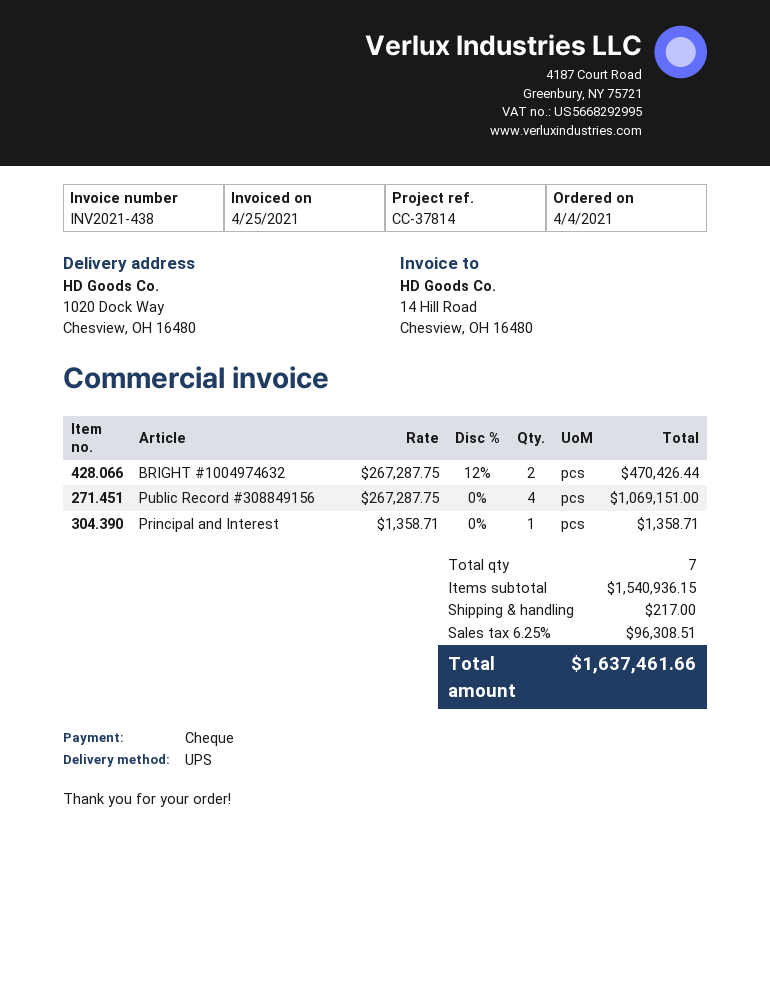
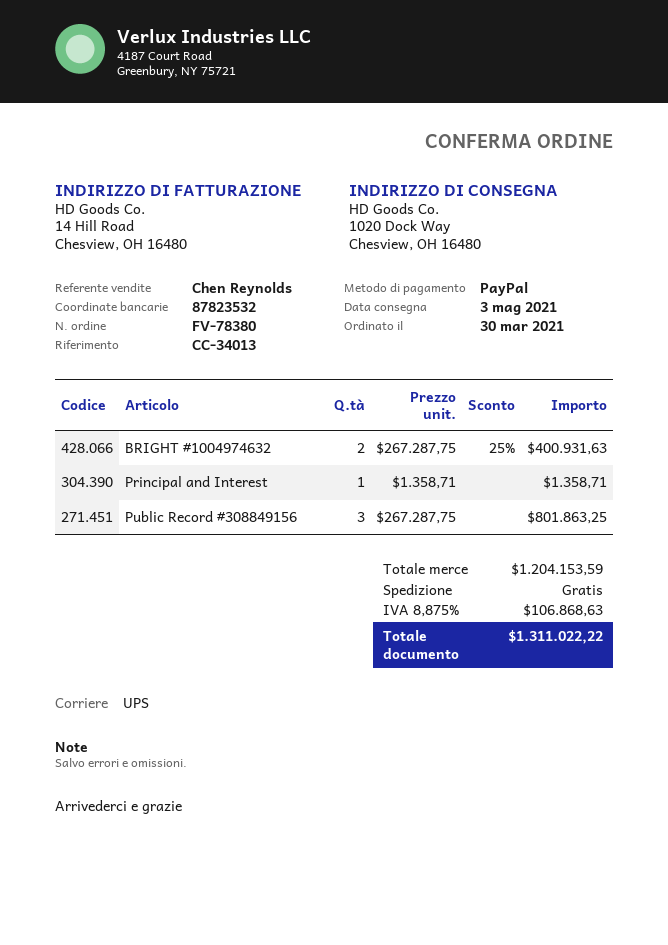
order date: 2021-04-04 -> 2021-03-30
reference: CC-37814 -> CC-34013
payment method: cheque -> PayPal
BRIGHT #1004974632: 2 x 267287.75 - 12% = 470426.44 -> 2 x 267287.75 - 25% = 400931.63
Public Record #308849156: 4 x 267287.75 = 1069151.00 -> 3 x 267287.75 = 801863.25
subtotal: 1540936.15 -> 1204153.59
shipping: 217.00 -> 0.00
tax: 6.25% = 96308.51 -> 8.875% = 106868.63
total: 1637461.66 -> 1311022.22

